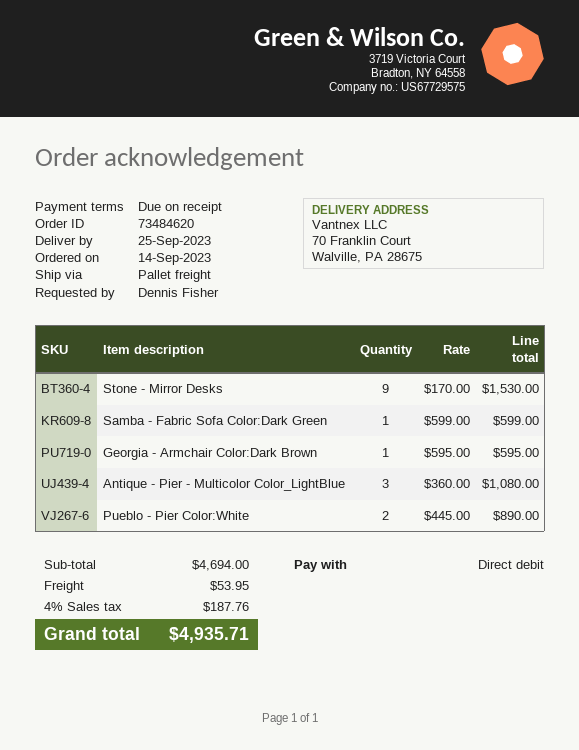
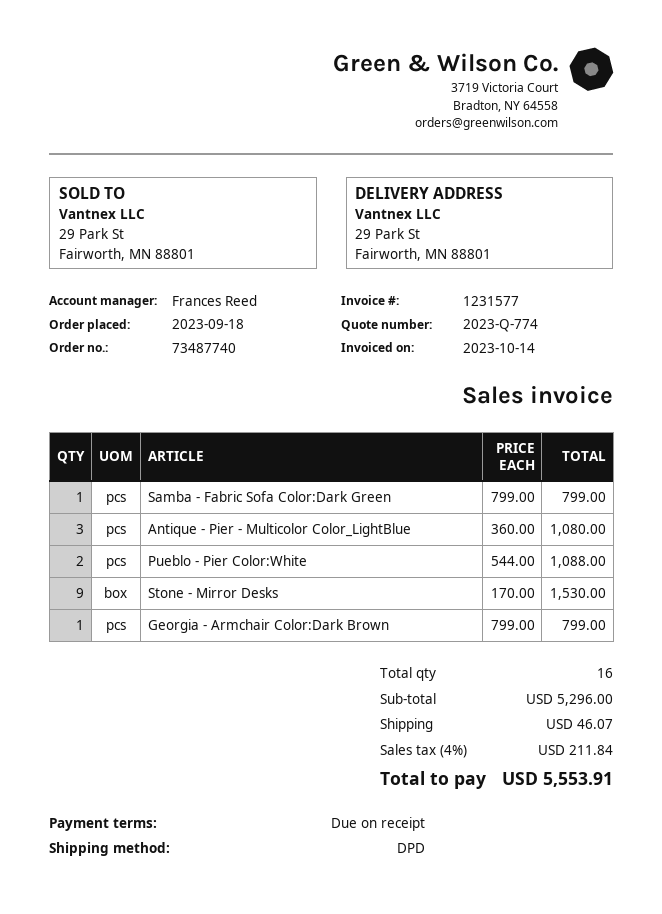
order number: 73484620 -> 73487740
order date: 2023-09-14 -> 2023-09-18
shipping method: pallet freight -> DPD
ship to: 70 Franklin Court, Walville, PA 28675 -> 29 Park St, Fairworth, MN 88801
Samba - Fabric Sofa Color:Dark Green: 1 x 599.00 = 599.00 -> 1 x 799.00 = 799.00
Georgia - Armchair Color:Dark Brown: 1 x 595.00 = 595.00 -> 1 x 799.00 = 799.00
Pueblo - Pier Color:White: 2 x 445.00 = 890.00 -> 2 x 544.00 = 1088.00
subtotal: 4694.00 -> 5296.00
shipping: 53.95 -> 46.07
tax: 4% = 187.76 -> 4% = 211.84
total: 4935.71 -> 5553.91

